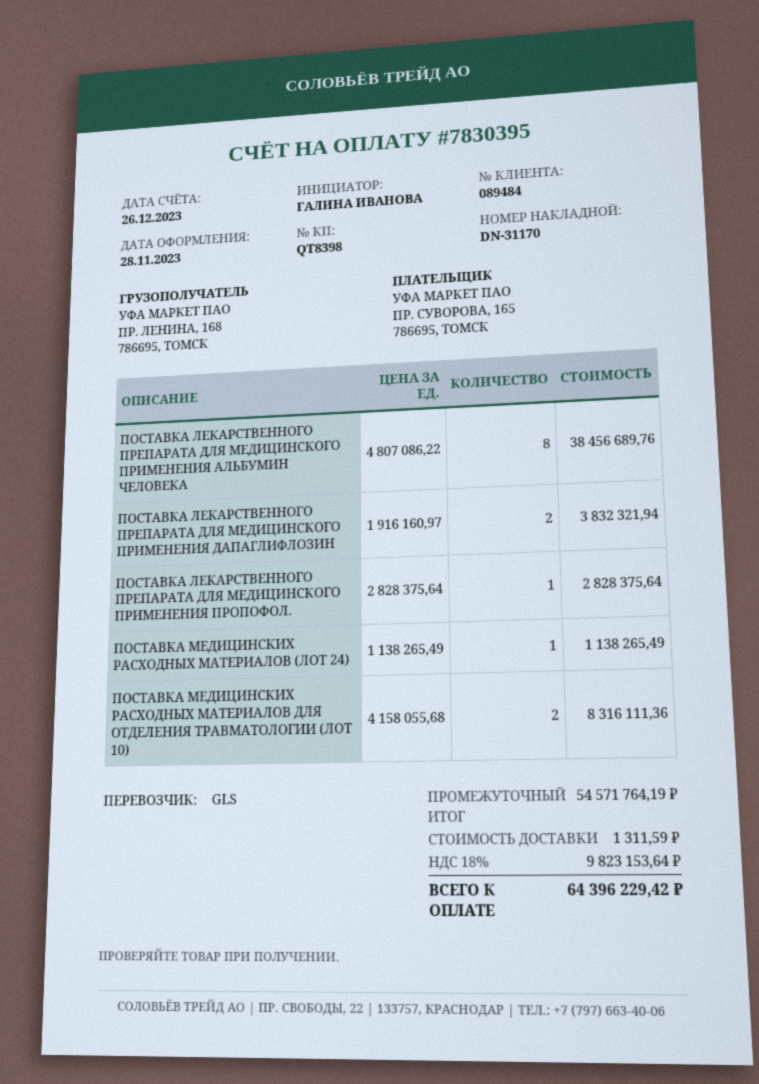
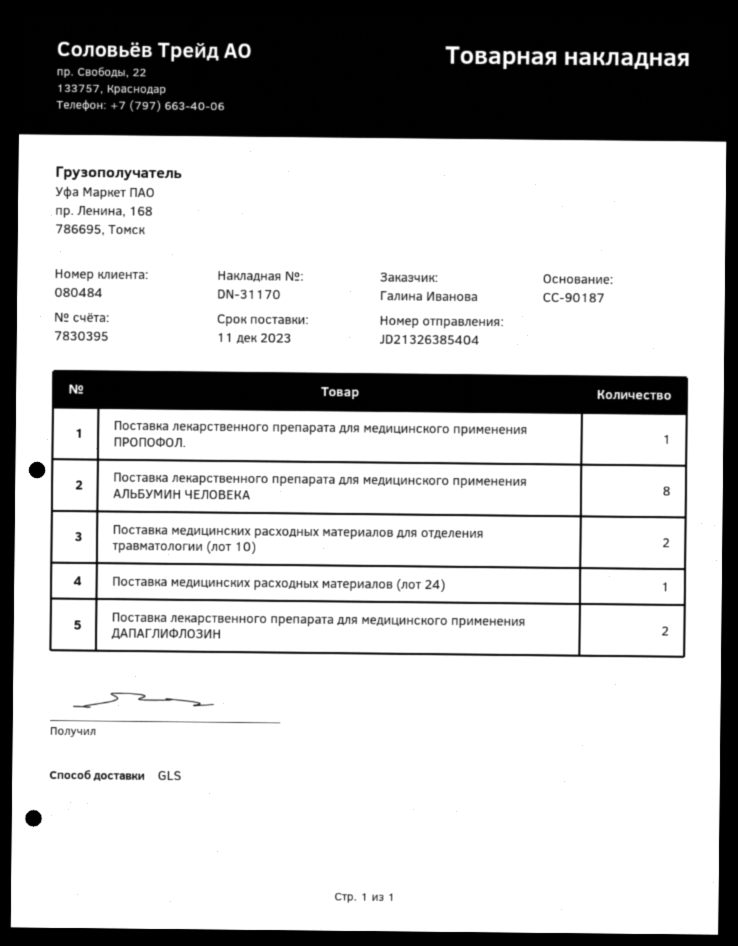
customer number: 089484 -> 080484

